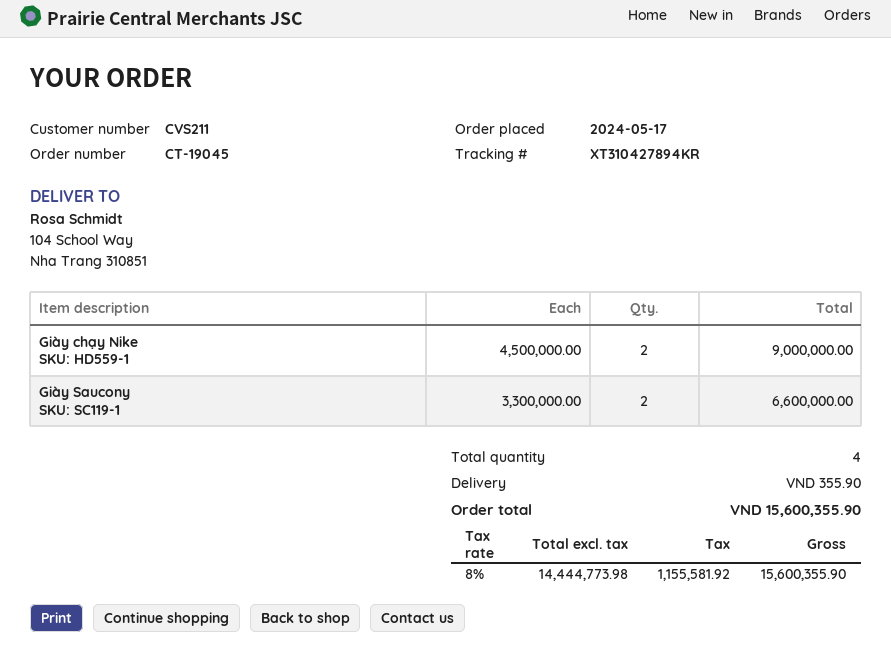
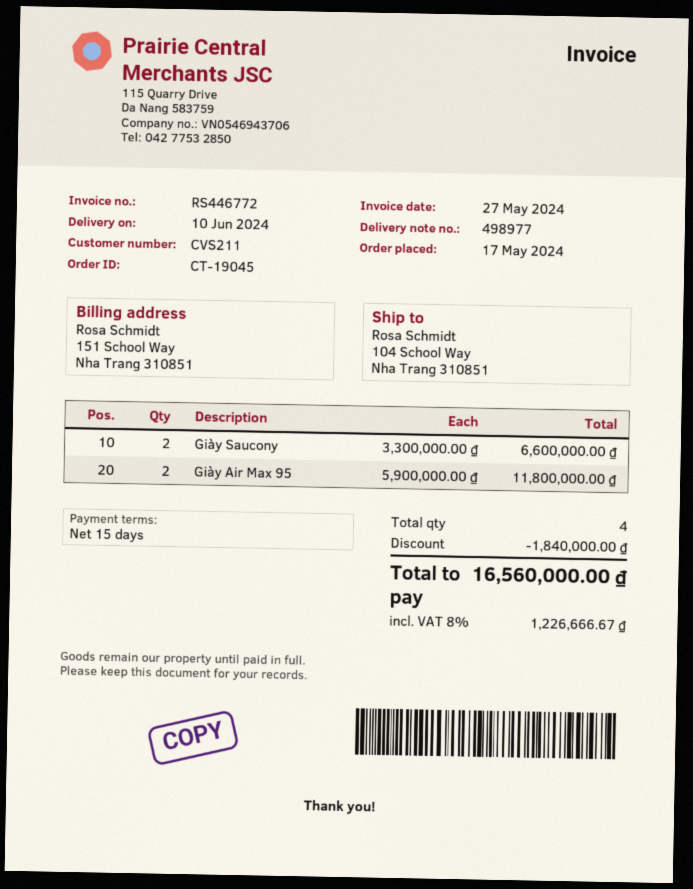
Giày chạy Nike: 2 x 4500000.00 = 9000000.00 -> none
Giày Air Max 95: none -> 2 x 5900000.00 = 11800000.00
discount: none -> 1840000.00
shipping: 355.90 -> none
tax: 8% = 1155581.92 -> 8% = 1226666.67
total: 15600355.90 -> 16560000.00

